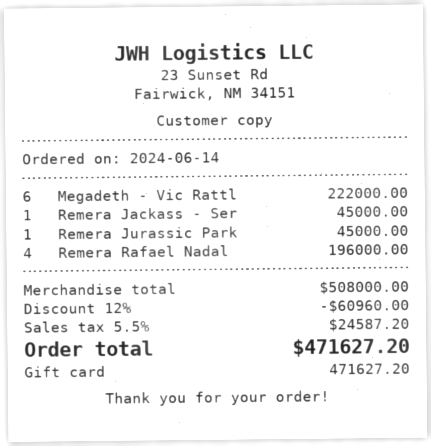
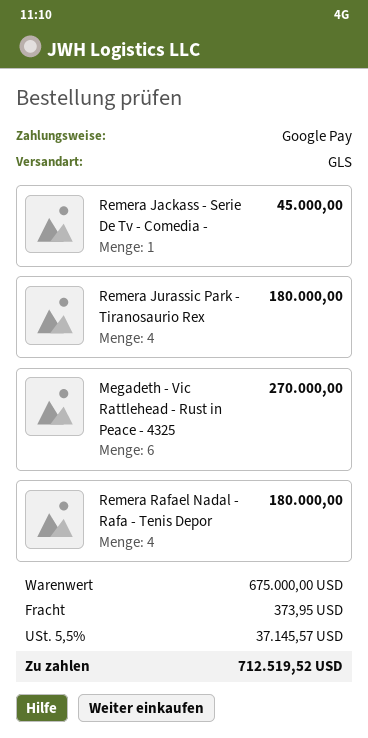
payment method: gift card -> Google Pay
Megadeth - Vic Rattl: 6 for 222000.00 -> 6 for 270000.00
Remera Jurassic Park: 1 for 45000.00 -> 4 for 180000.00
Remera Rafael Nadal: 4 for 196000.00 -> 4 for 180000.00
subtotal: 508000.00 -> 675000.00
discount: 12% = 60960.00 -> none
shipping: none -> 373.95
tax: 5.5% = 24587.20 -> 5.5% = 37145.57
total: 471627.20 -> 712519.52

